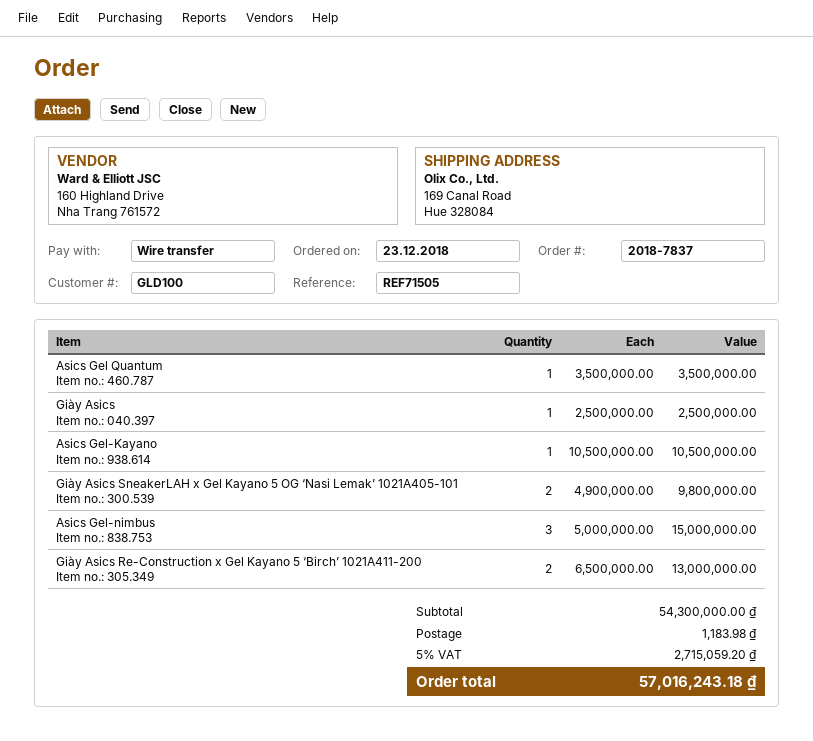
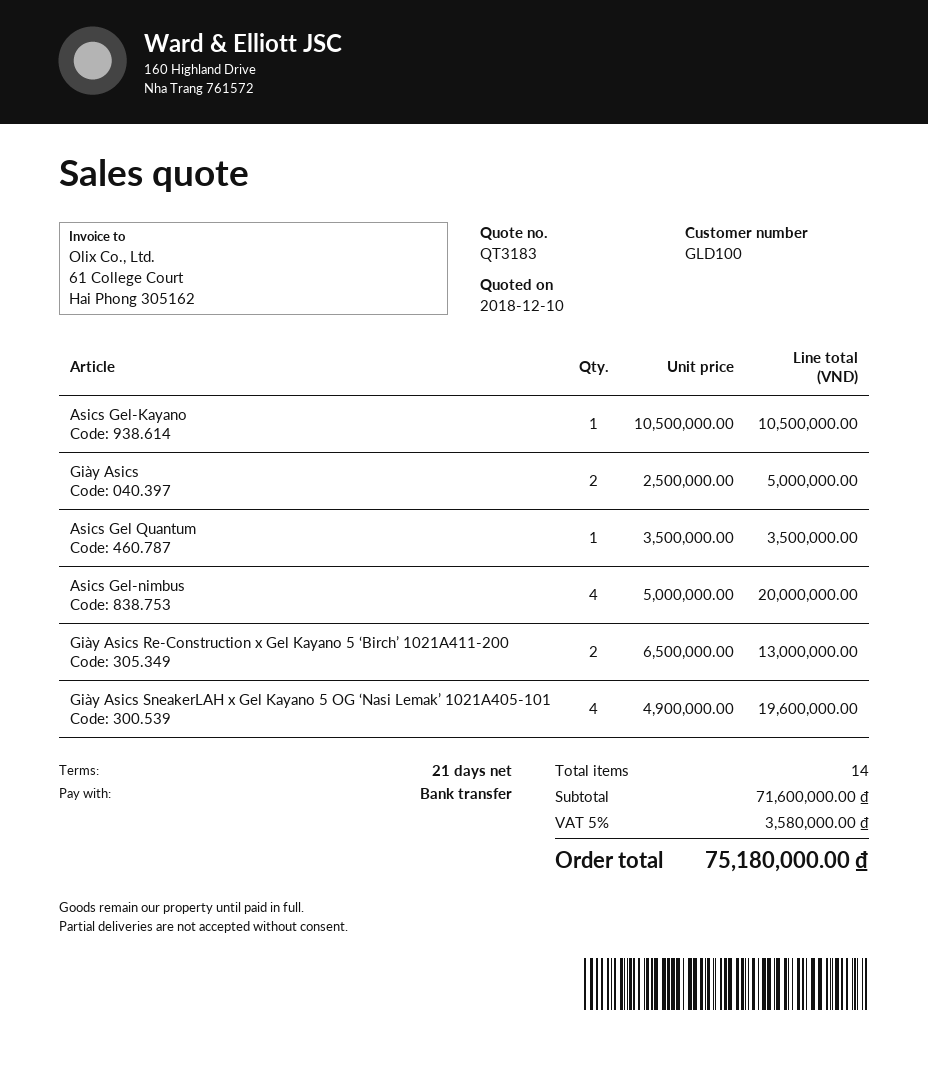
Giày Asics: 1 x 2500000.00 = 2500000.00 -> 2 x 2500000.00 = 5000000.00
Giày Asics SneakerLAH x Gel Kayano 5 OG ‘Nasi Lemak’ 1021A405-101: 2 x 4900000.00 = 9800000.00 -> 4 x 4900000.00 = 19600000.00
Asics Gel-nimbus: 3 x 5000000.00 = 15000000.00 -> 4 x 5000000.00 = 20000000.00
subtotal: 54300000.00 -> 71600000.00
shipping: 1183.98 -> none
tax: 5% = 2715059.20 -> 5% = 3580000.00
total: 57016243.18 -> 75180000.00

